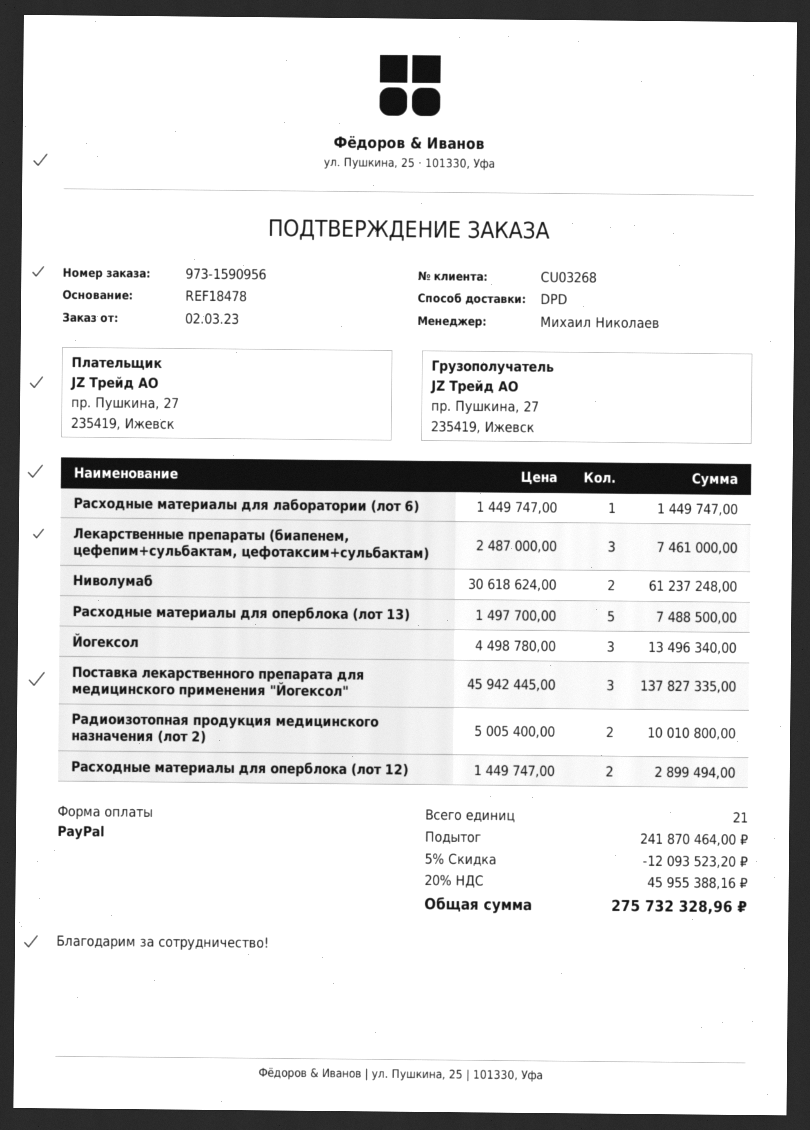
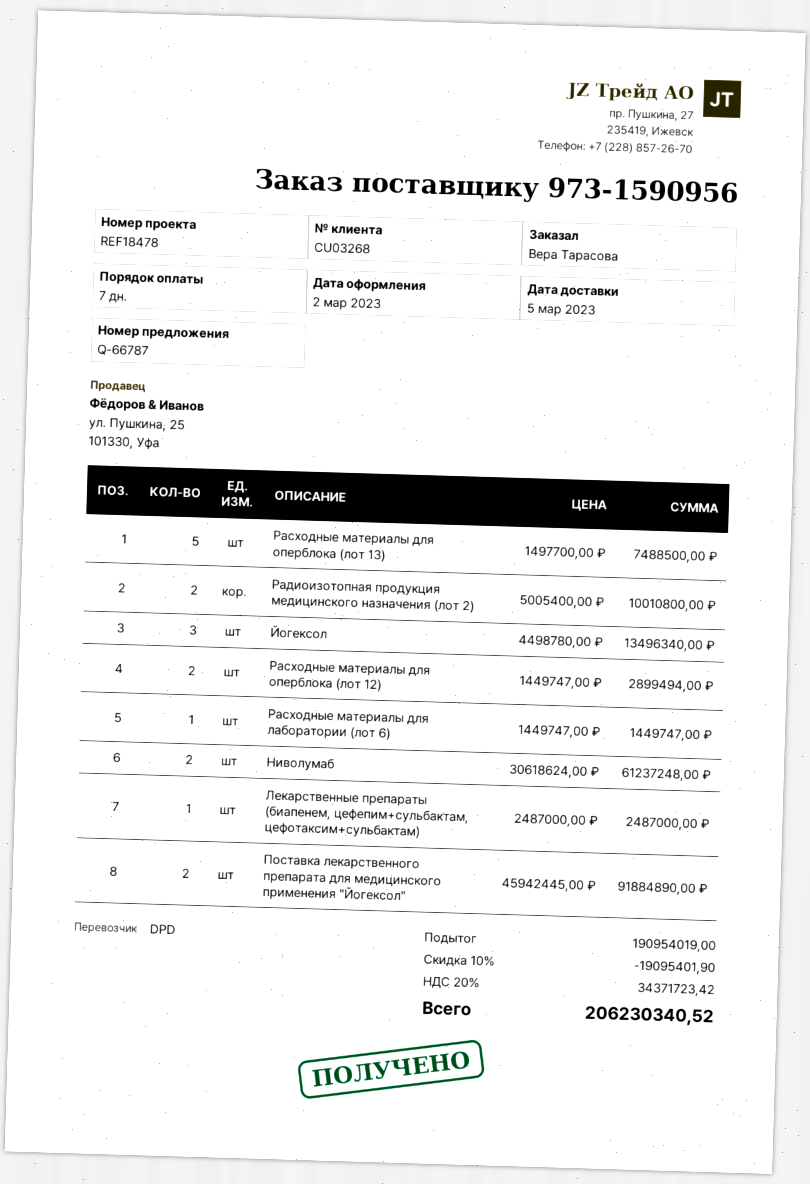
Лекарственные препараты (биапенем, цефепим+сульбактам, цефотаксим+сульбактам): 3 x 2487000.00 = 7461000.00 -> 1 x 2487000.00 = 2487000.00
Поставка лекарственного препарата для медицинского применения "Йогексол": 3 x 45942445.00 = 137827335.00 -> 2 x 45942445.00 = 91884890.00
subtotal: 241870464.00 -> 190954019.00
discount: 5% = 12093523.20 -> 10% = 19095401.90
tax: 20% = 45955388.16 -> 20% = 34371723.42
total: 275732328.96 -> 206230340.52

